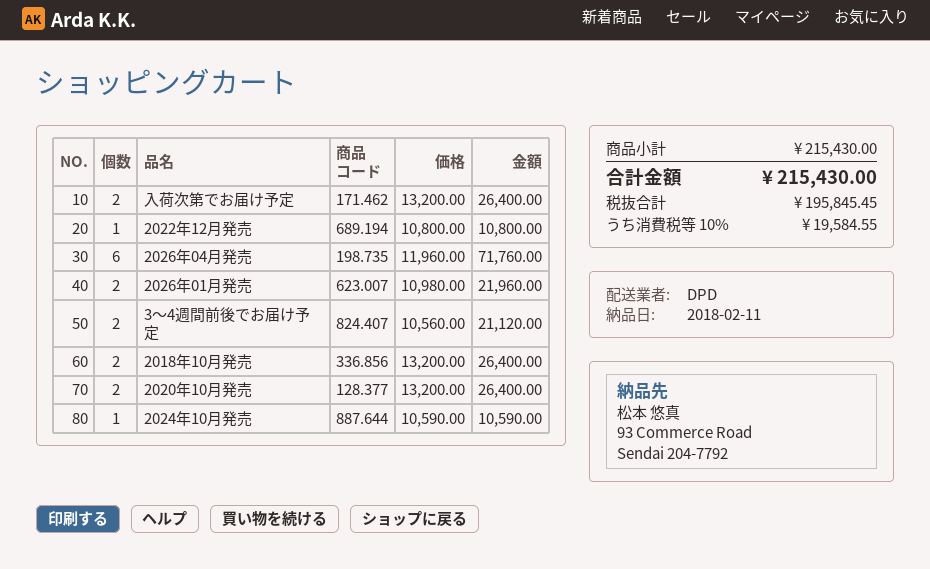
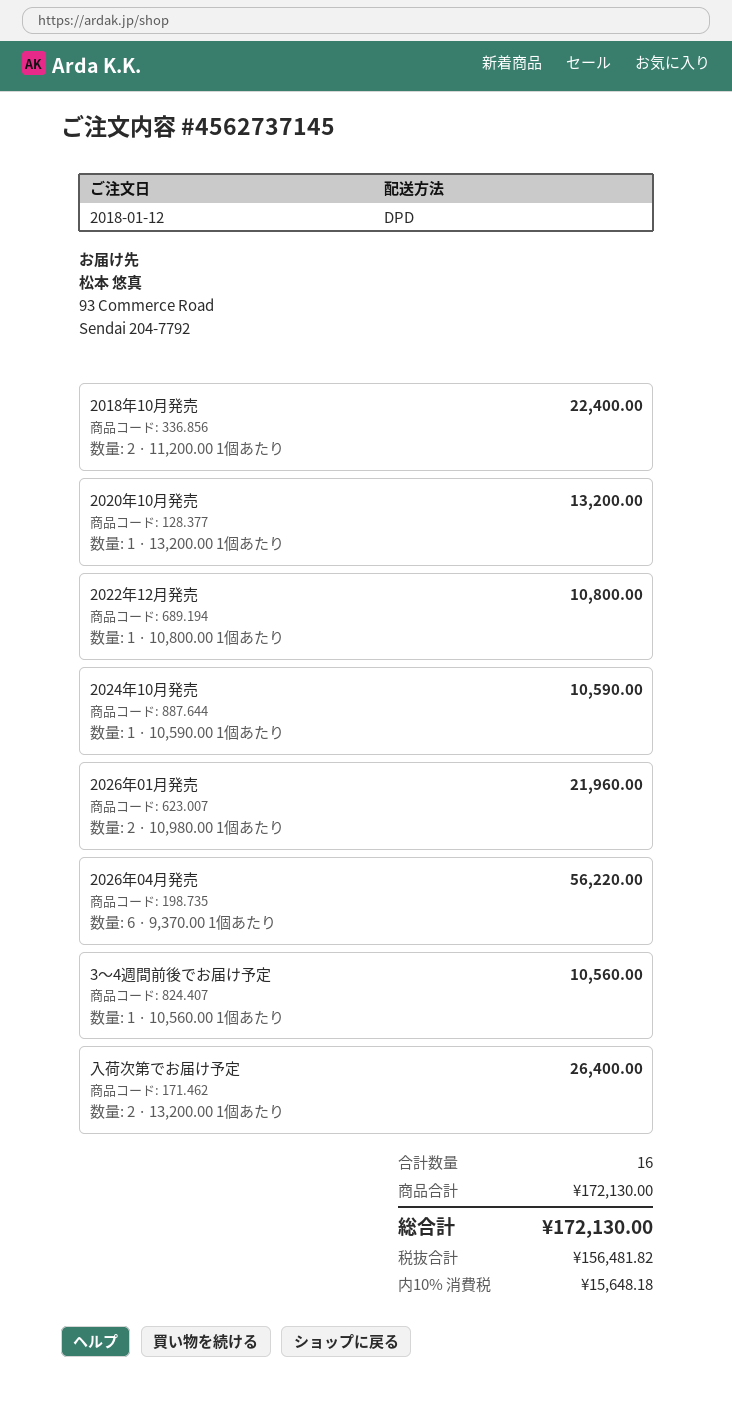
2026年04月発売: 6 x 11960.00 = 71760.00 -> 6 x 9370.00 = 56220.00
3〜4週間前後でお届け予定: 2 x 10560.00 = 21120.00 -> 1 x 10560.00 = 10560.00
2018年10月発売: 2 x 13200.00 = 26400.00 -> 2 x 11200.00 = 22400.00
2020年10月発売: 2 x 13200.00 = 26400.00 -> 1 x 13200.00 = 13200.00
subtotal: 215430.00 -> 172130.00
net: 195845.45 -> 156481.82
tax: 10% = 19584.55 -> 10% = 15648.18
total: 215430.00 -> 172130.00

